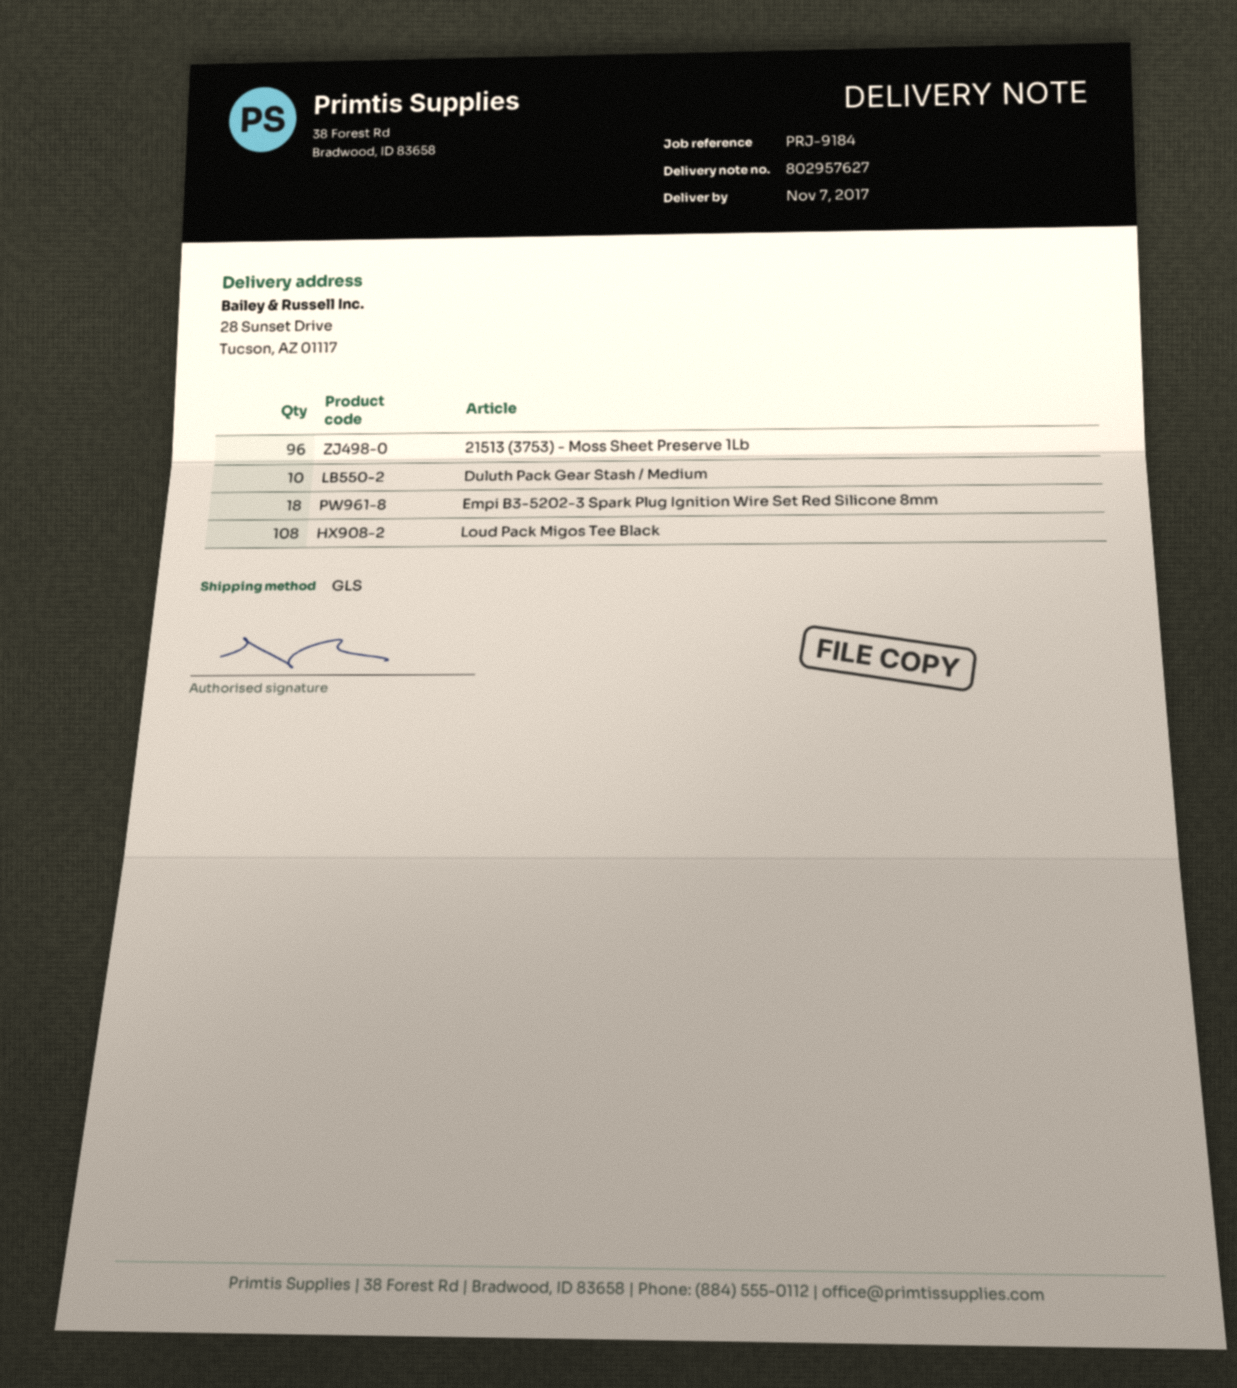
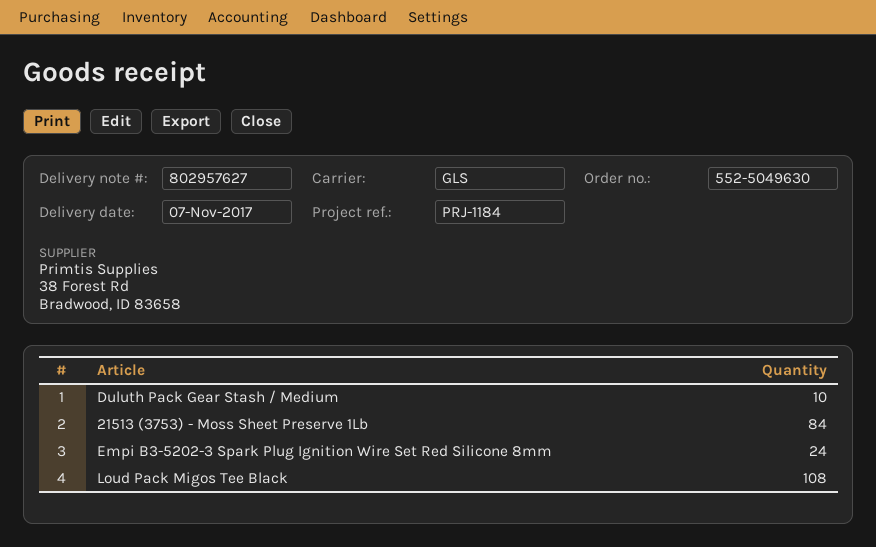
reference: PRJ-9184 -> PRJ-1184
21513 (3753) - Moss Sheet Preserve 1Lb: 96 -> 84
Empi B3-5202-3 Spark Plug Ignition Wire Set Red Silicone 8mm: 18 -> 24

